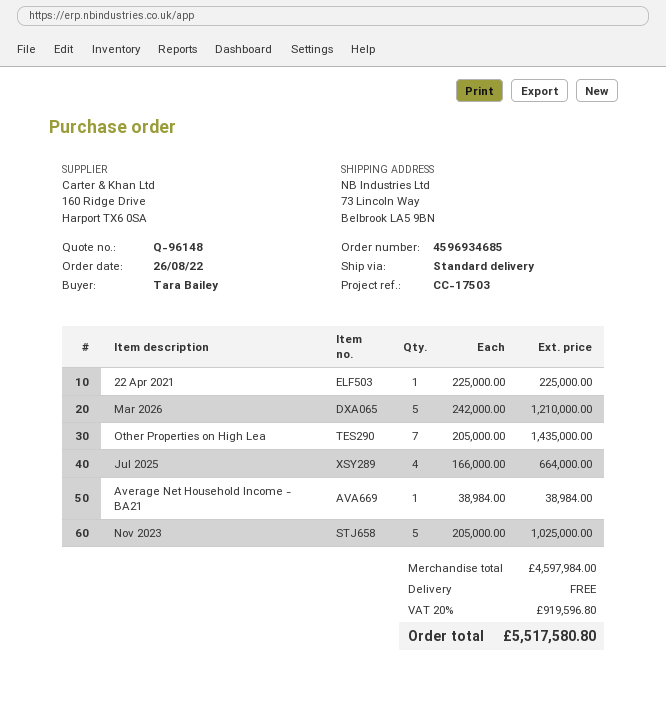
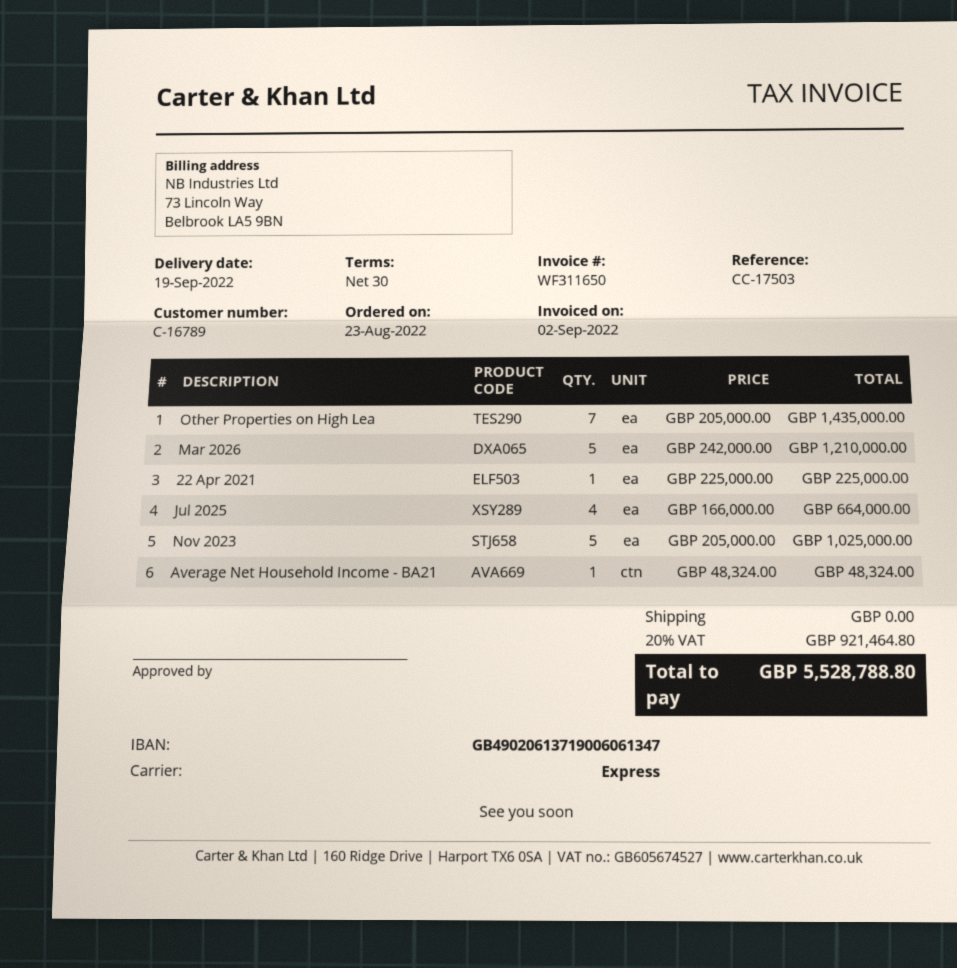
order date: 2022-08-26 -> 2022-08-23
shipping method: standard -> express
Average Net Household Income - BA21: 1 x 38984.00 = 38984.00 -> 1 x 48324.00 = 48324.00
tax: 20% = 919596.80 -> 20% = 921464.80
total: 5517580.80 -> 5528788.80

